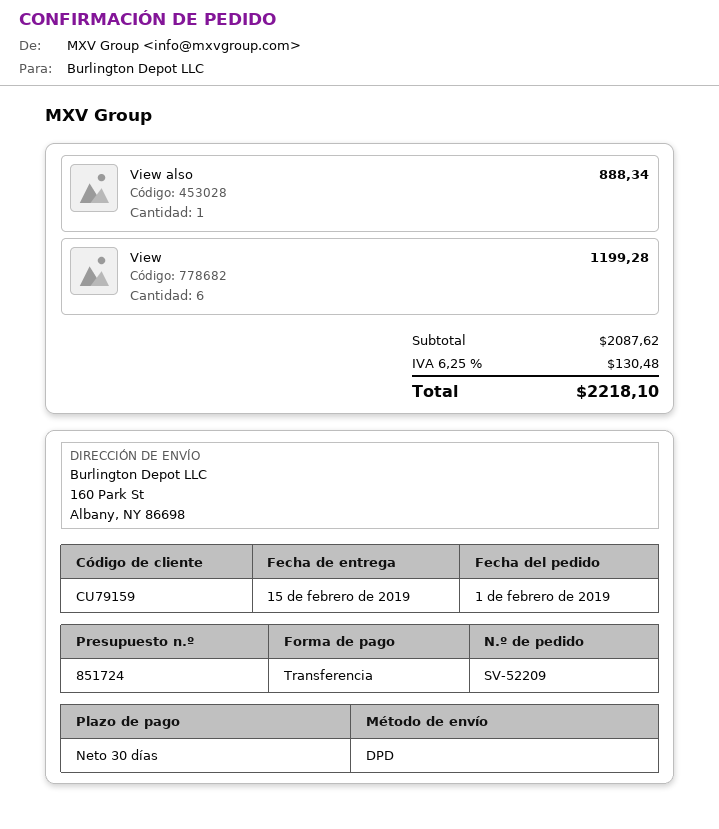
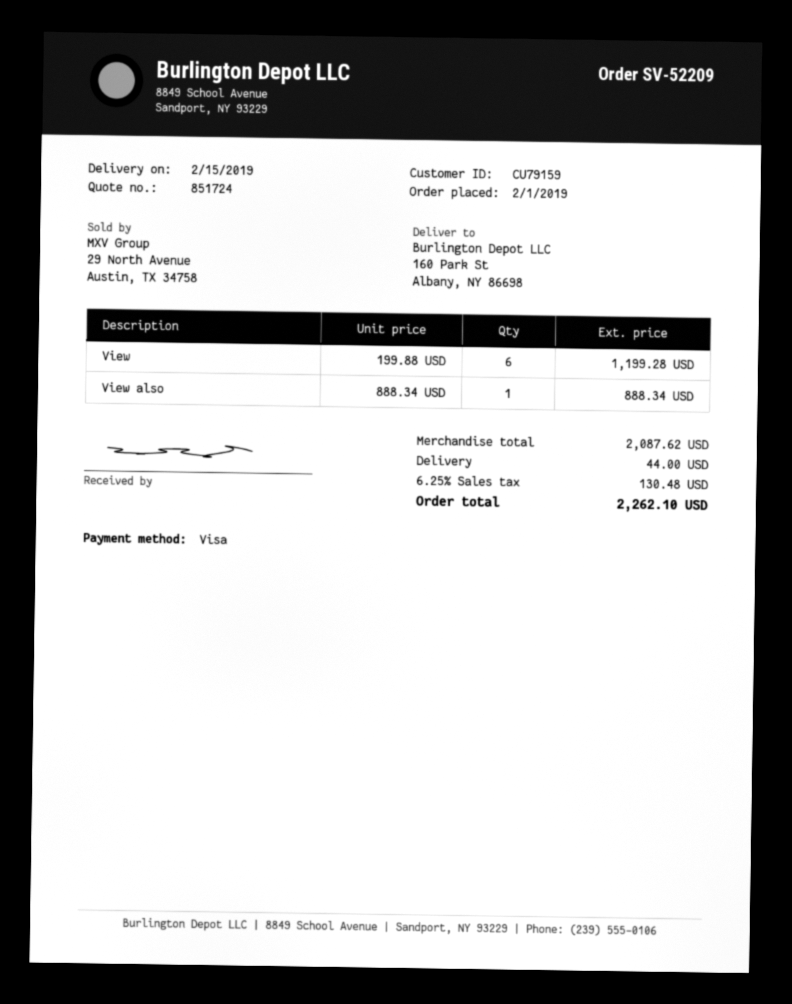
payment method: bank transfer -> Visa
shipping: none -> 44.00
total: 2218.10 -> 2262.10

